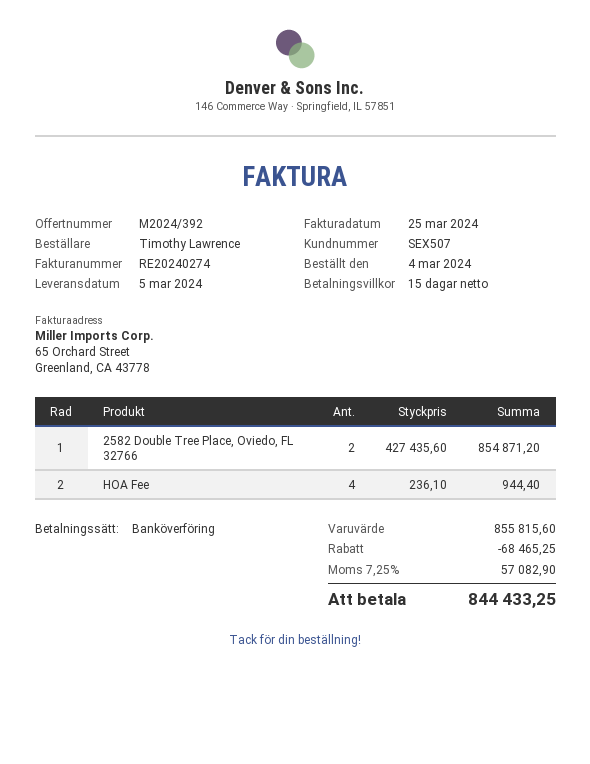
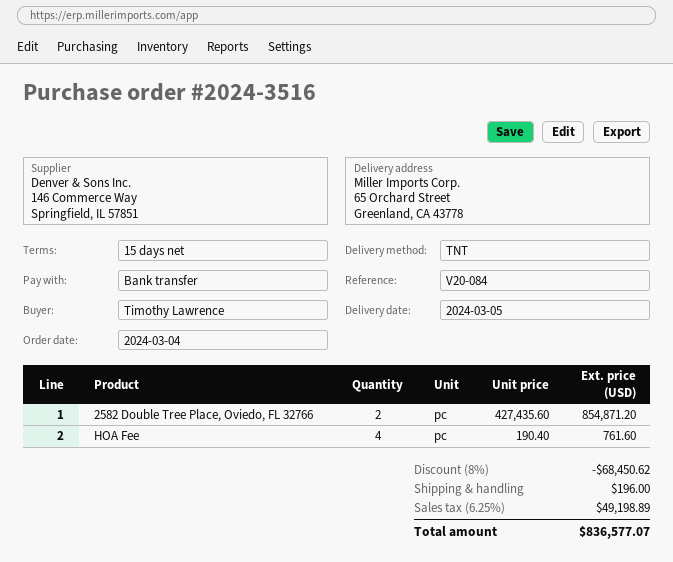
HOA Fee: 4 x 236.10 = 944.40 -> 4 x 190.40 = 761.60
discount: 68465.25 -> 68450.62
shipping: none -> 196.00
tax: 7.25% = 57082.90 -> 6.25% = 49198.89
total: 844433.25 -> 836577.07

